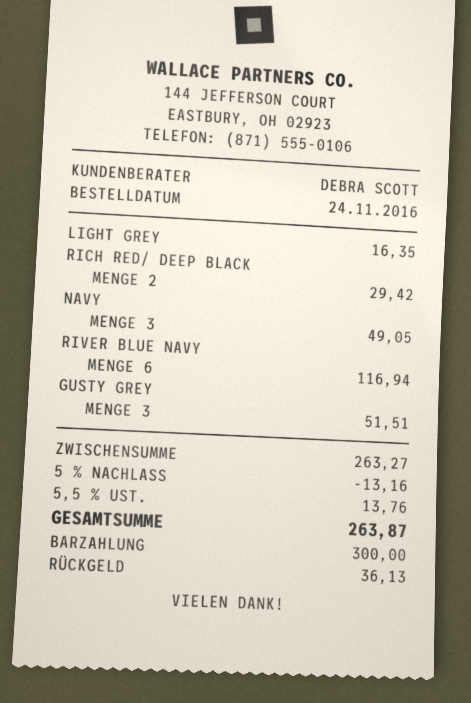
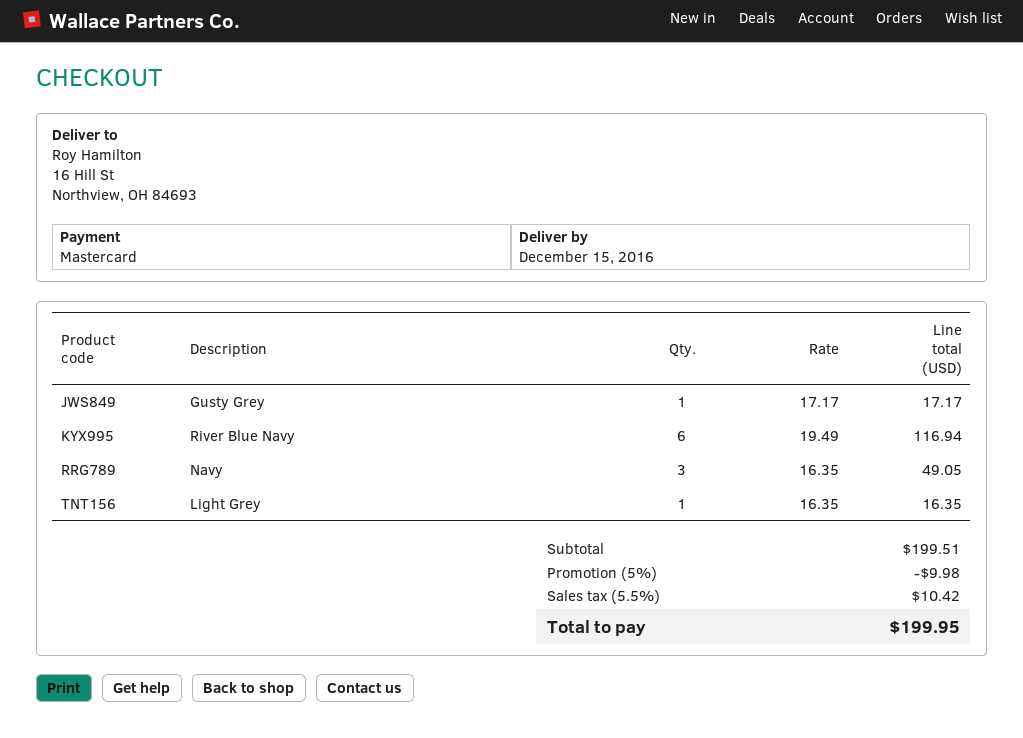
payment method: cash -> Mastercard
RICH RED/ DEEP BLACK: 2 for 29.42 -> none
GUSTY GREY: 3 for 51.51 -> 1 for 17.17
subtotal: 263.27 -> 199.51
discount: 5% = 13.16 -> 5% = 9.98
tax: 5.5% = 13.76 -> 5.5% = 10.42
total: 263.87 -> 199.95

